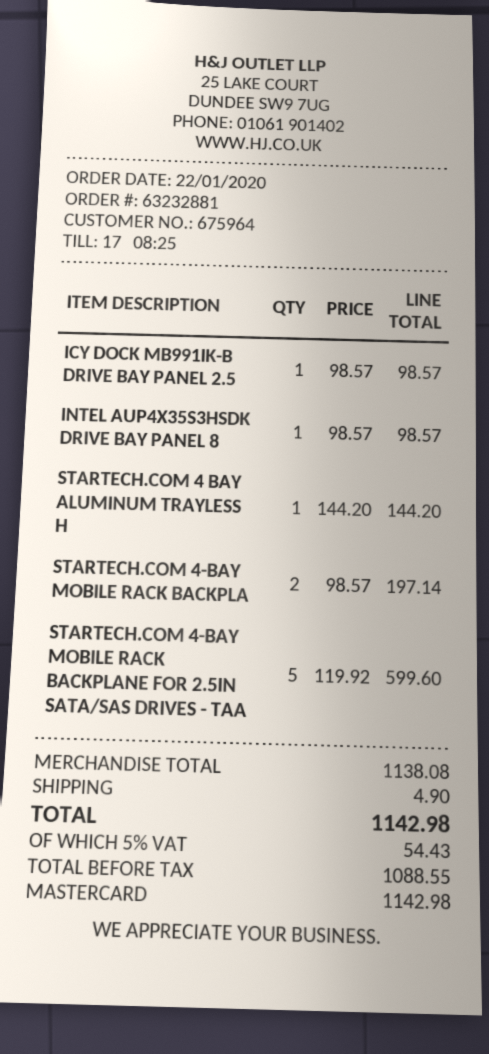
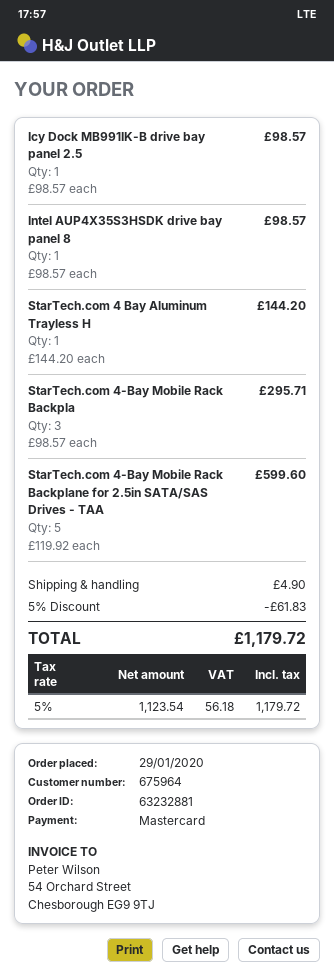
order date: 2020-01-22 -> 2020-01-29
STARTECH.COM 4-BAY MOBILE RACK BACKPLA: 2 x 98.57 = 197.14 -> 3 x 98.57 = 295.71
discount: none -> 5% = 61.83
net: 1088.55 -> 1123.54
tax: 5% = 54.43 -> 5% = 56.18
total: 1142.98 -> 1179.72

